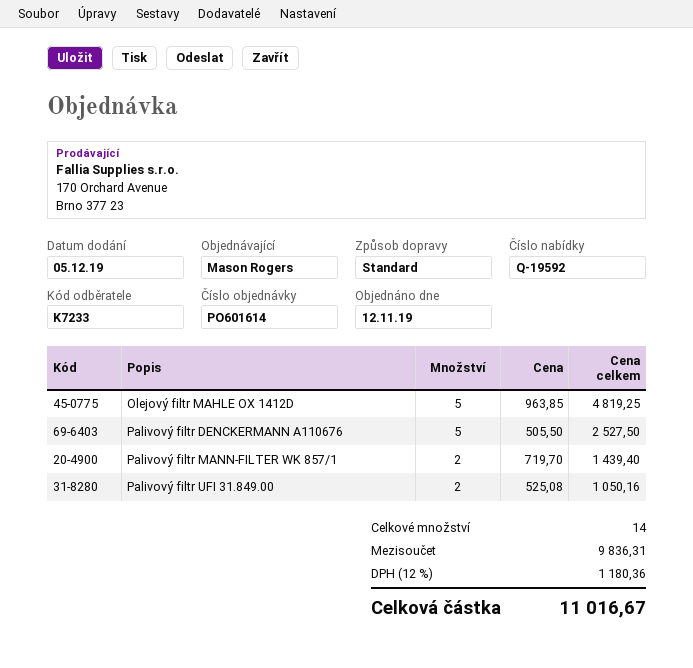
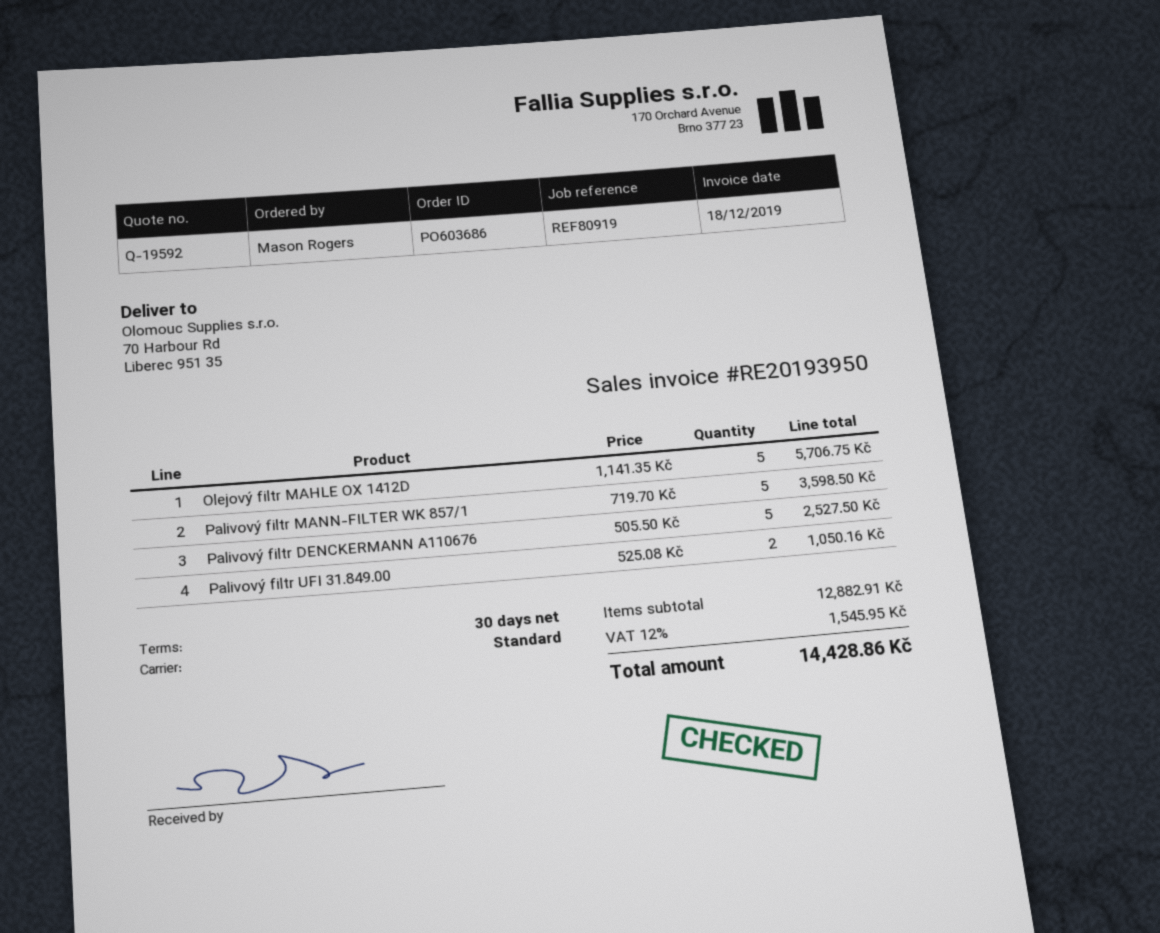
order number: PO601614 -> PO603686
Olejový filtr MAHLE OX 1412D: 5 x 963.85 = 4819.25 -> 5 x 1141.35 = 5706.75
Palivový filtr MANN-FILTER WK 857/1: 2 x 719.70 = 1439.40 -> 5 x 719.70 = 3598.50
subtotal: 9836.31 -> 12882.91
tax: 12% = 1180.36 -> 12% = 1545.95
total: 11016.67 -> 14428.86

